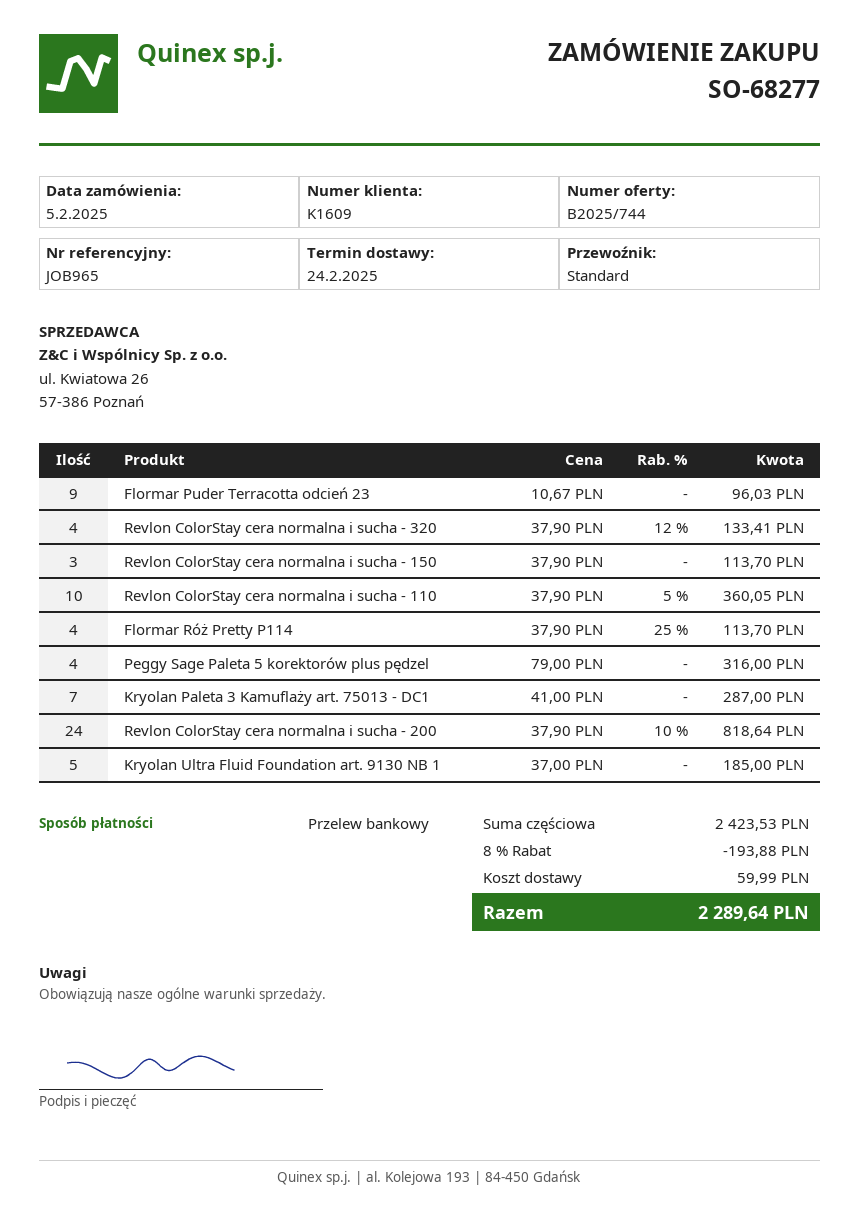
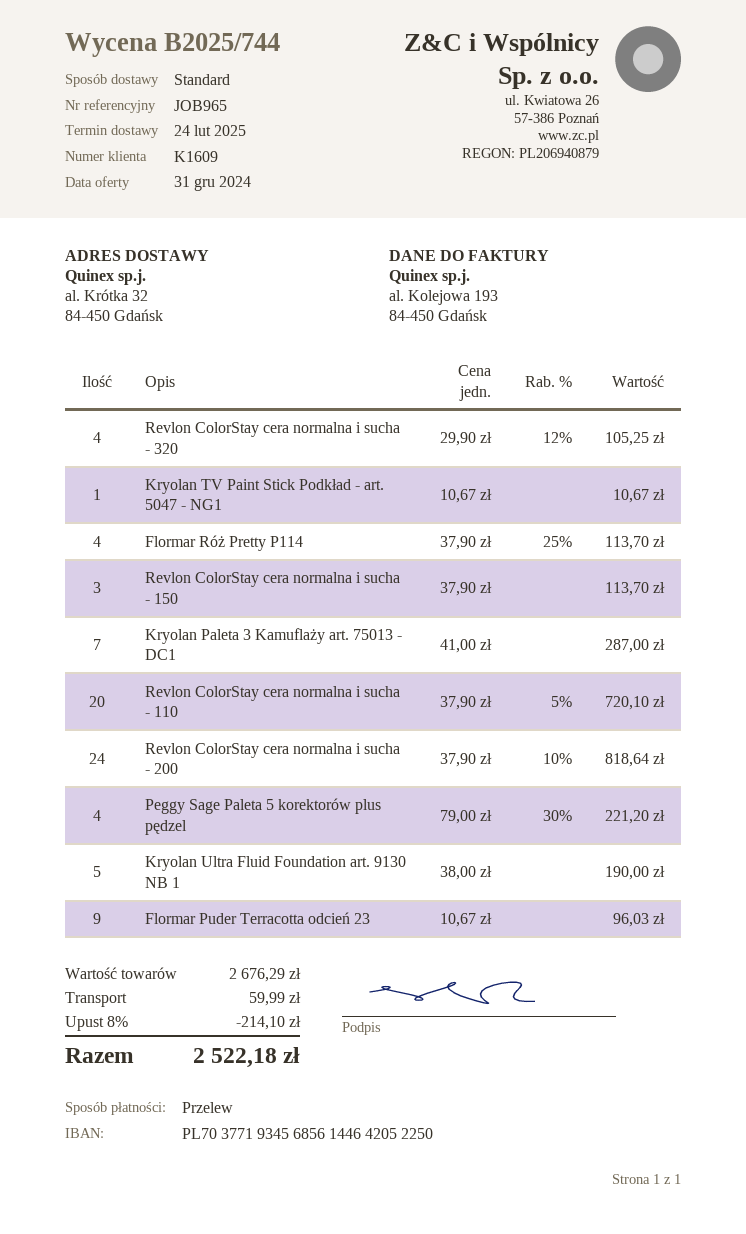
Revlon ColorStay cera normalna i sucha - 320: 4 x 37.90 - 12% = 133.41 -> 4 x 29.90 - 12% = 105.25
Revlon ColorStay cera normalna i sucha - 110: 10 x 37.90 - 5% = 360.05 -> 20 x 37.90 - 5% = 720.10
Peggy Sage Paleta 5 korektorów plus pędzel: 4 x 79.00 = 316.00 -> 4 x 79.00 - 30% = 221.20
Kryolan Ultra Fluid Foundation art. 9130 NB 1: 5 x 37.00 = 185.00 -> 5 x 38.00 = 190.00
Kryolan TV Paint Stick Podkład - art. 5047 - NG1: none -> 1 x 10.67 = 10.67
subtotal: 2423.53 -> 2676.29
discount: 8% = 193.88 -> 8% = 214.10
total: 2289.64 -> 2522.18

